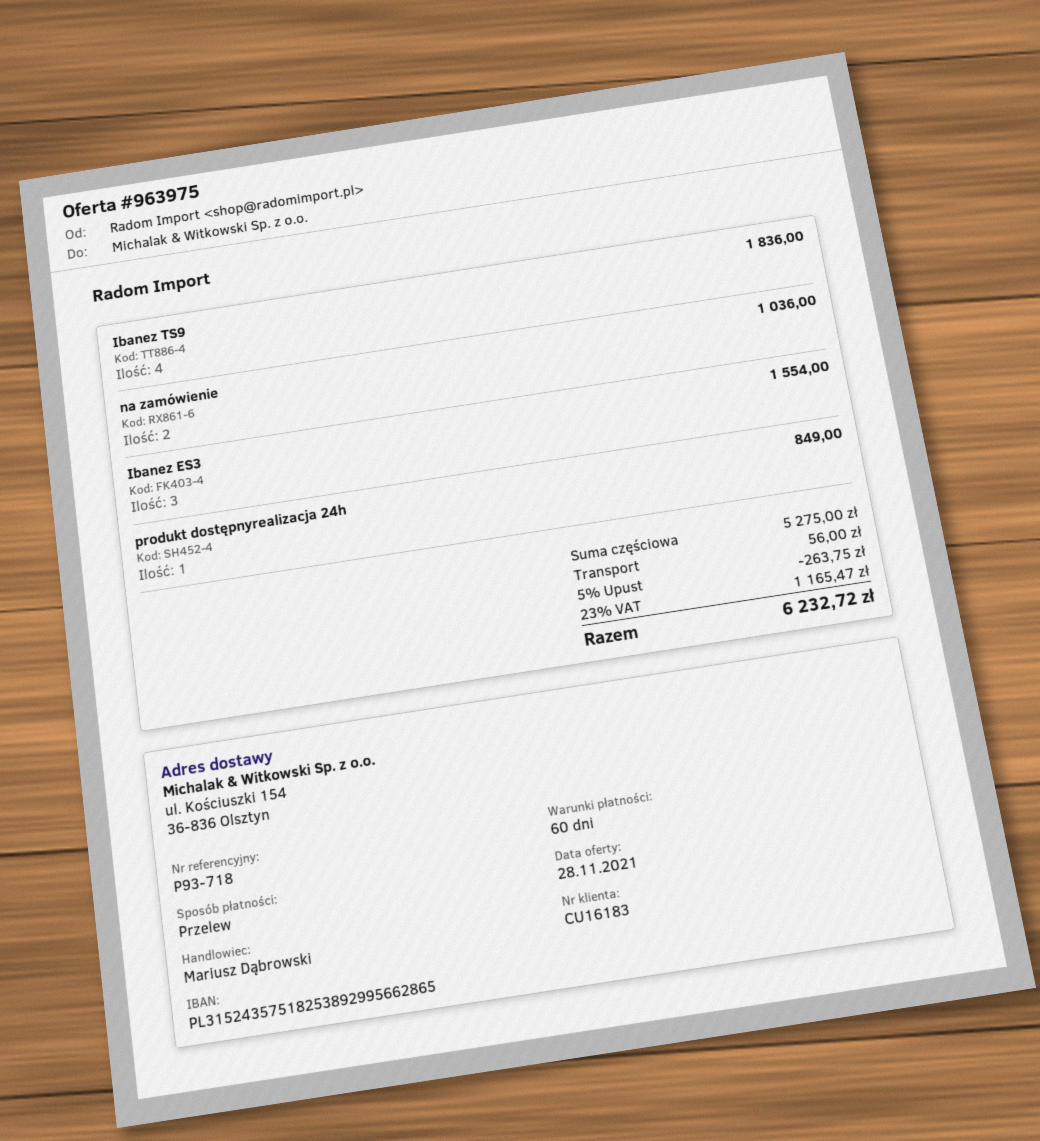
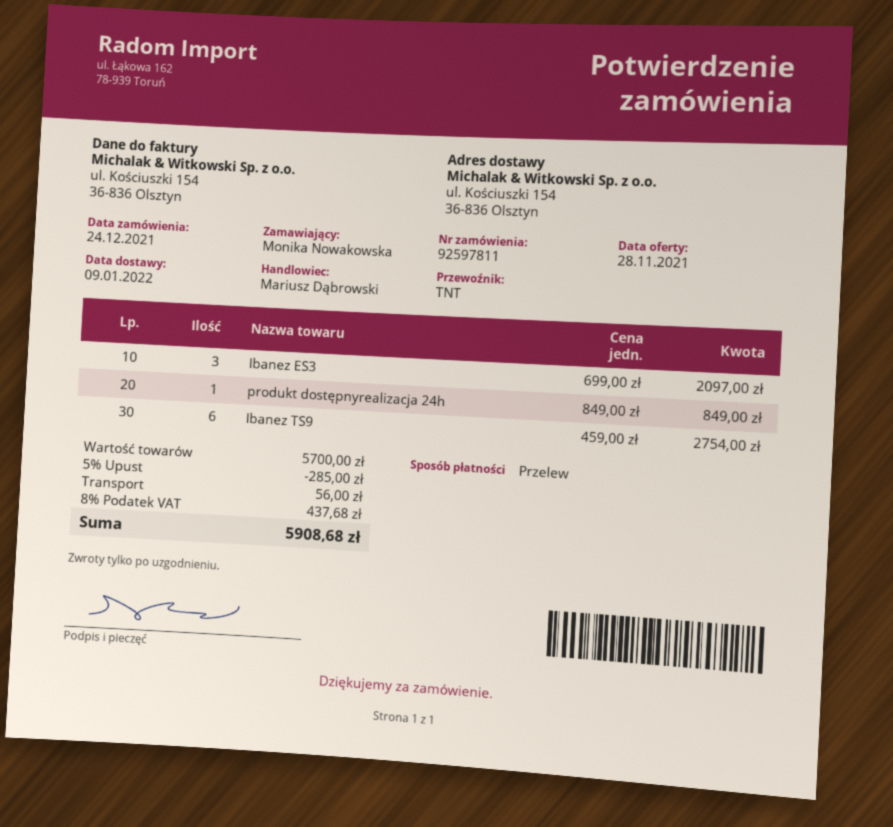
Ibanez TS9: 4 for 1836.00 -> 6 for 2754.00
na zamówienie: 2 for 1036.00 -> none
Ibanez ES3: 3 for 1554.00 -> 3 for 2097.00
subtotal: 5275.00 -> 5700.00
discount: 5% = 263.75 -> 5% = 285.00
tax: 23% = 1165.47 -> 8% = 437.68
total: 6232.72 -> 5908.68

